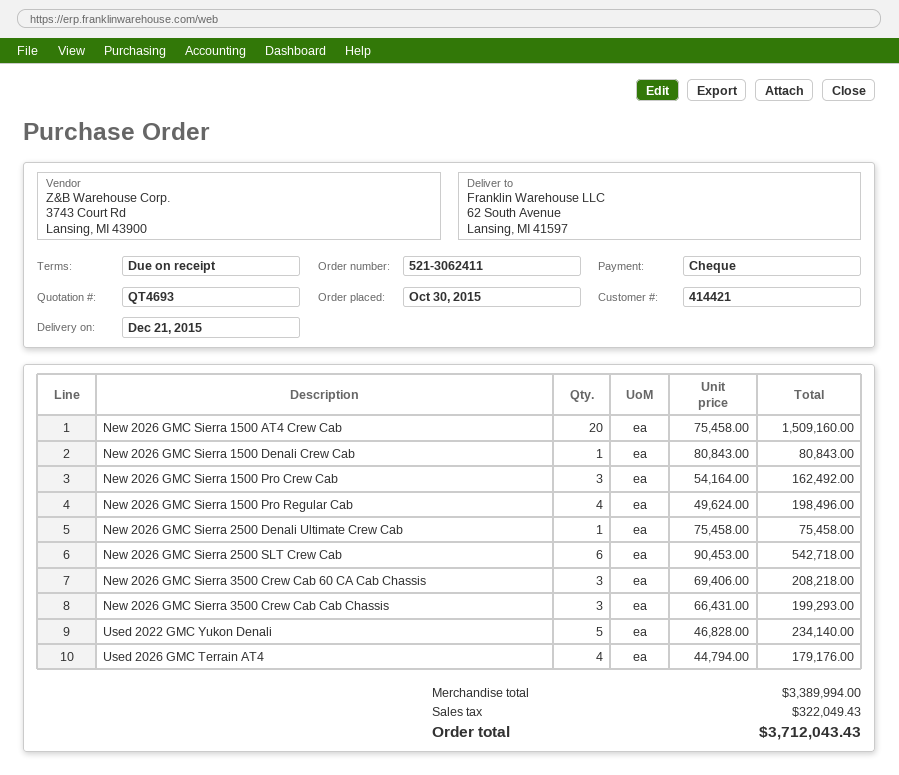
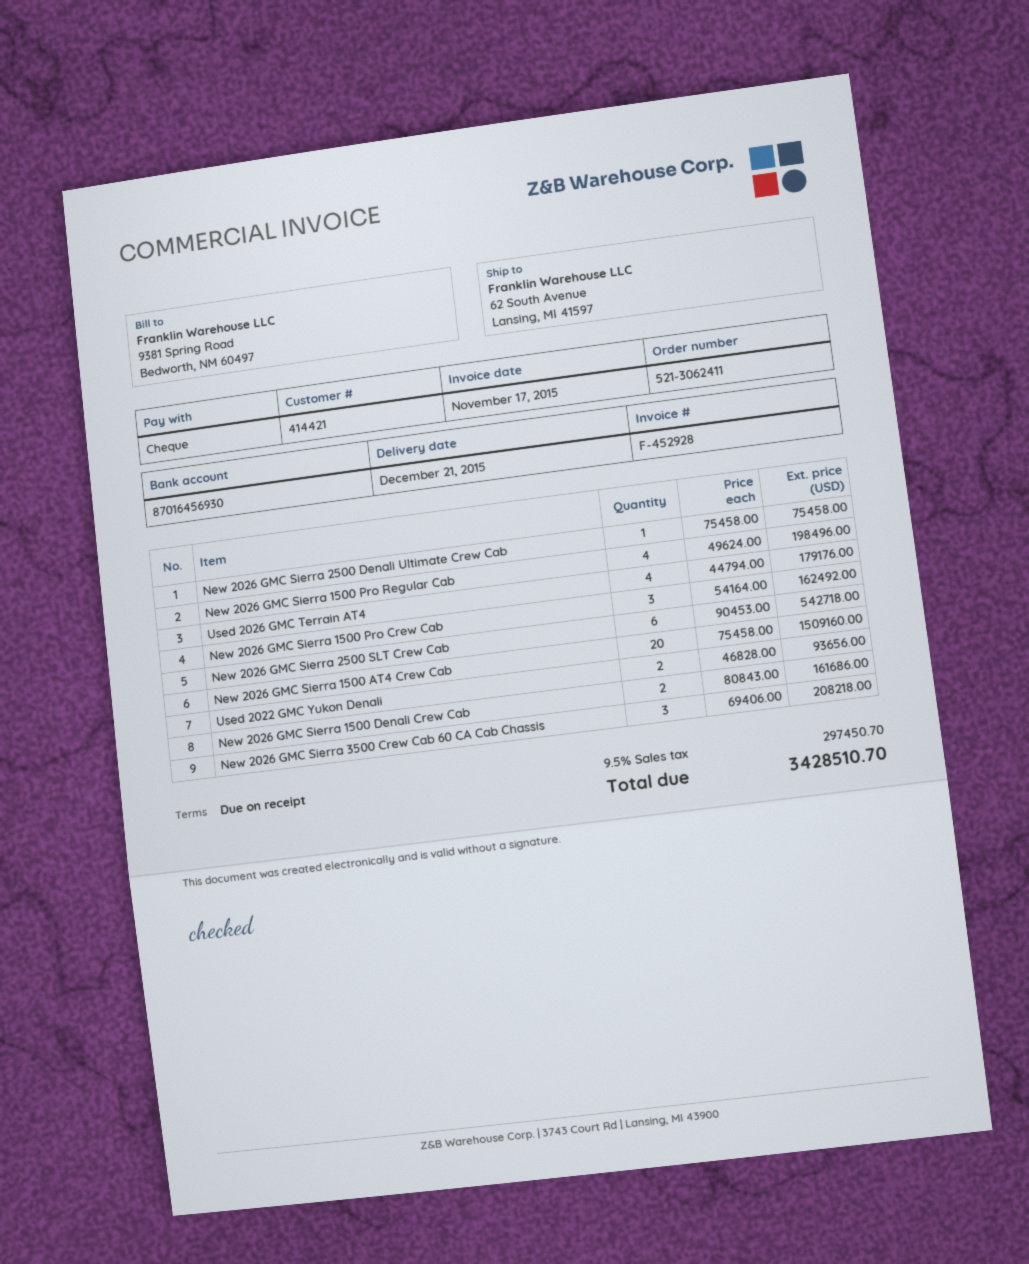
New 2026 GMC Sierra 1500 Denali Crew Cab: 1 x 80843.00 = 80843.00 -> 2 x 80843.00 = 161686.00
New 2026 GMC Sierra 3500 Crew Cab Cab Chassis: 3 x 66431.00 = 199293.00 -> none
Used 2022 GMC Yukon Denali: 5 x 46828.00 = 234140.00 -> 2 x 46828.00 = 93656.00
tax: 322049.43 -> 297450.70
total: 3712043.43 -> 3428510.70

